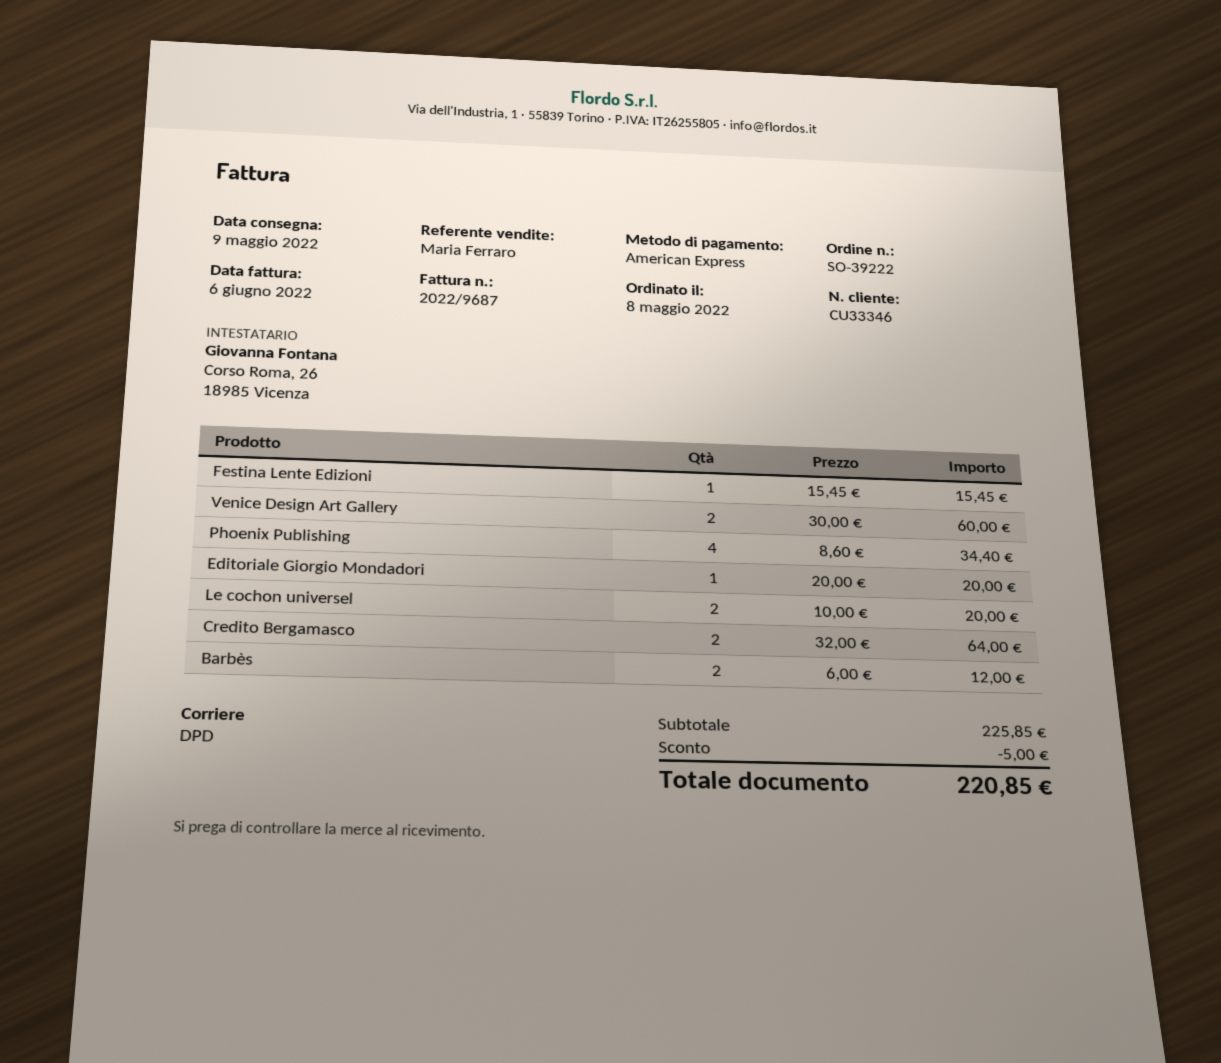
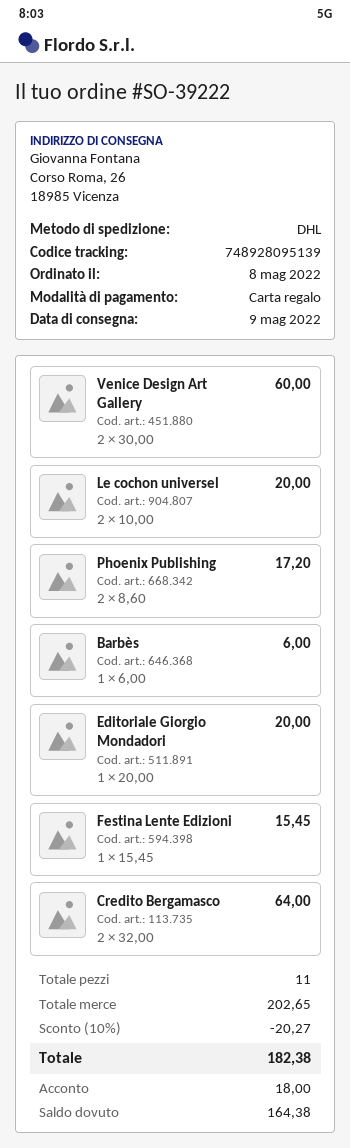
payment method: American Express -> gift card
shipping method: DPD -> DHL
Phoenix Publishing: 4 x 8.60 = 34.40 -> 2 x 8.60 = 17.20
Barbès: 2 x 6.00 = 12.00 -> 1 x 6.00 = 6.00
subtotal: 225.85 -> 202.65
discount: 5.00 -> 20.27
total: 220.85 -> 182.38

